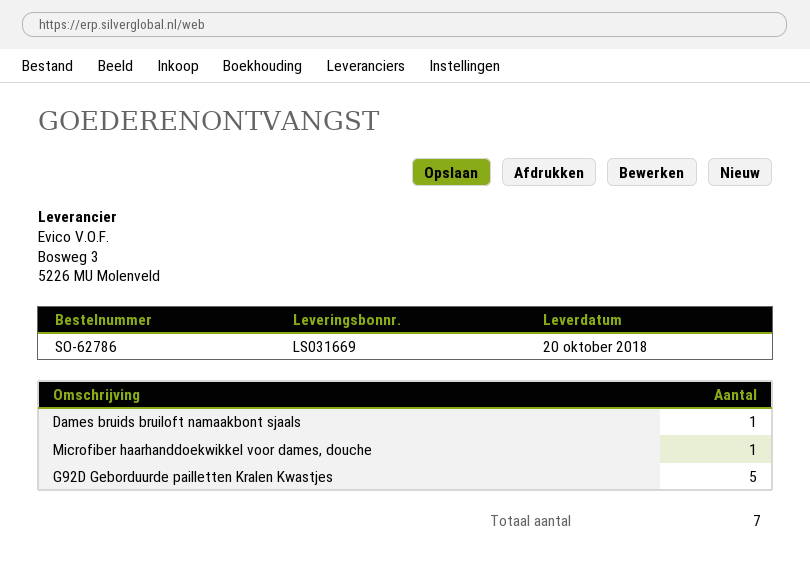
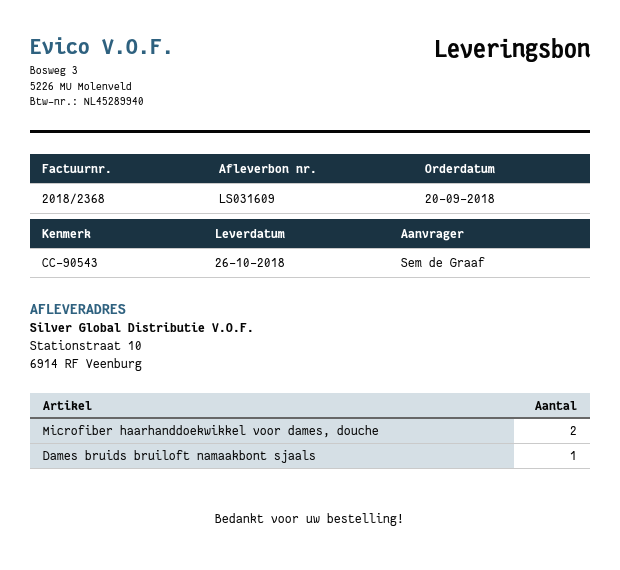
delivery note number: LS031669 -> LS031609
delivery date: 2018-10-20 -> 2018-10-26
Microfiber haarhanddoekwikkel voor dames, douche: 1 -> 2
G92D Geborduurde pailletten Kralen Kwastjes: 5 -> none

